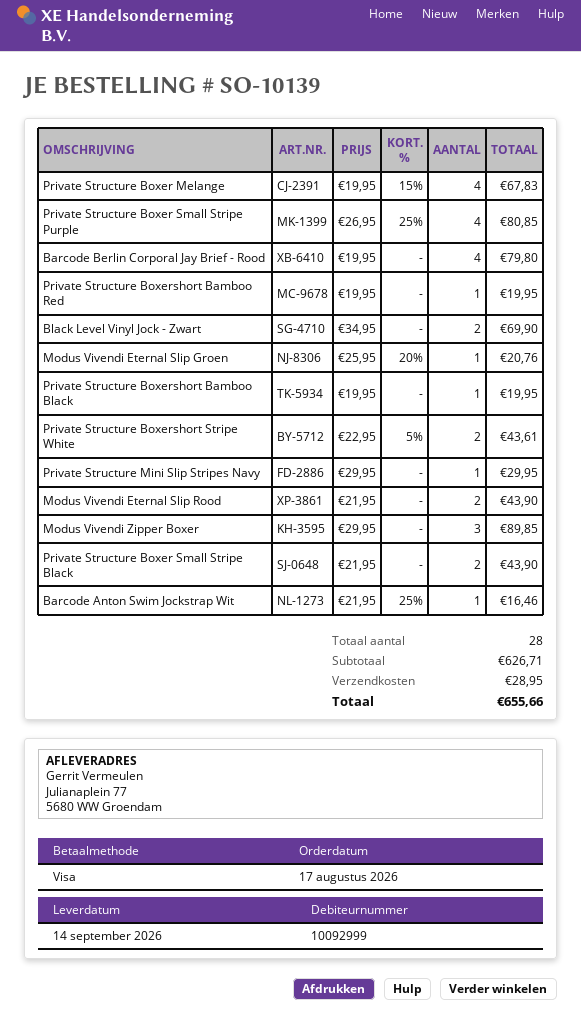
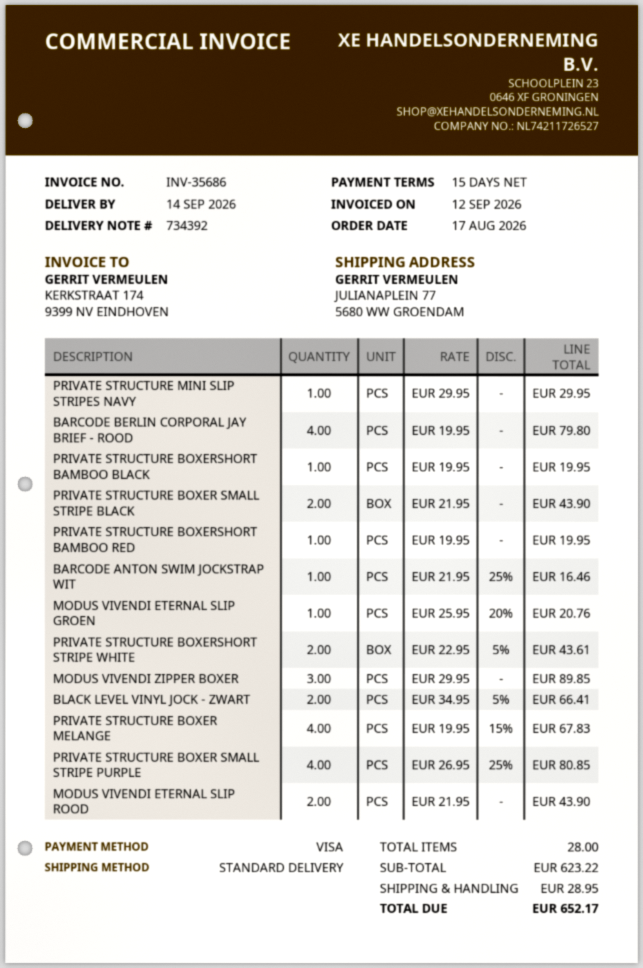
Black Level Vinyl Jock - Zwart: 2 x 34.95 = 69.90 -> 2 x 34.95 - 5% = 66.41
subtotal: 626.71 -> 623.22
total: 655.66 -> 652.17

